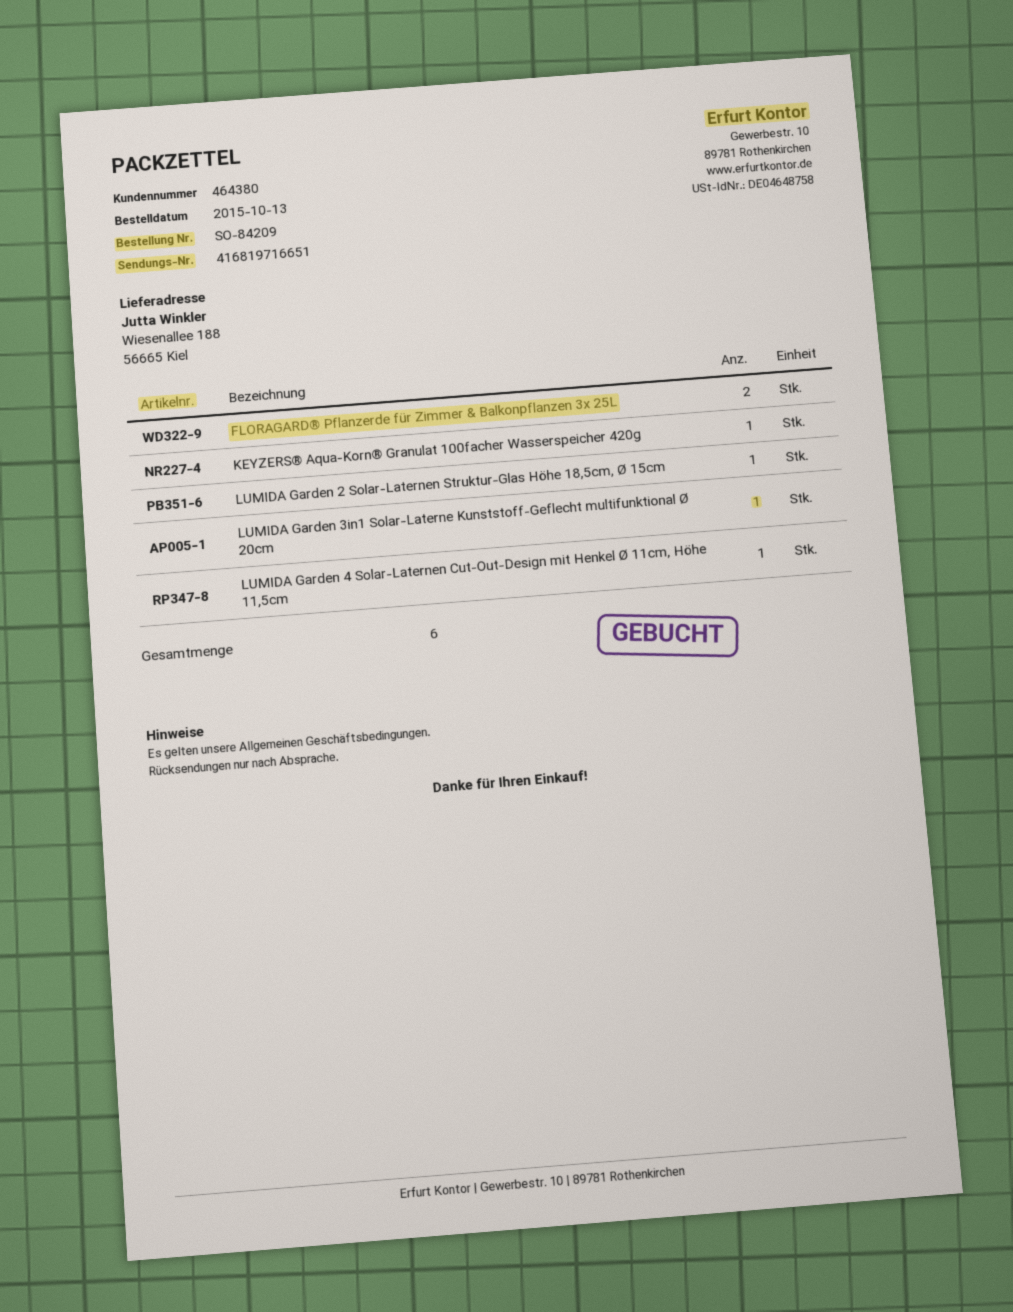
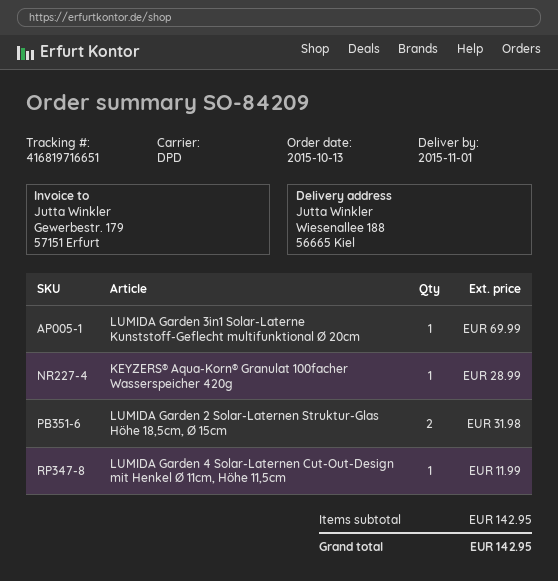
FLORAGARD® Pflanzerde für Zimmer & Balkonpflanzen 3x 25L: 2 -> none
LUMIDA Garden 2 Solar-Laternen Struktur-Glas Höhe 18,5cm, Ø 15cm: 1 -> 2

